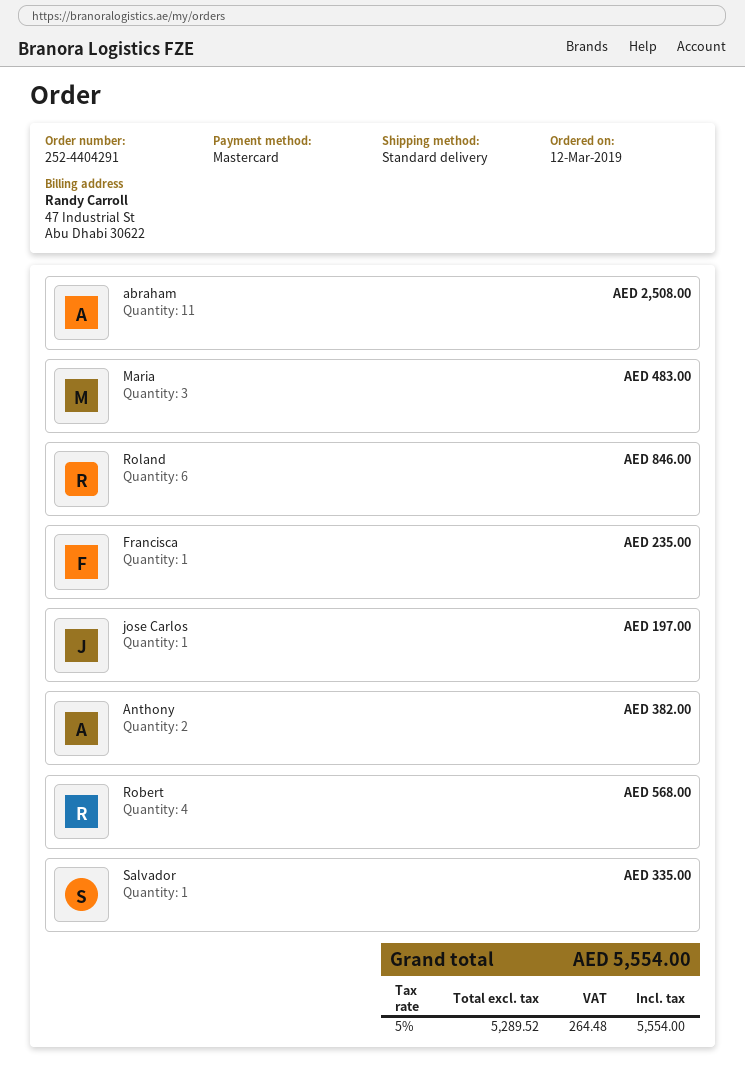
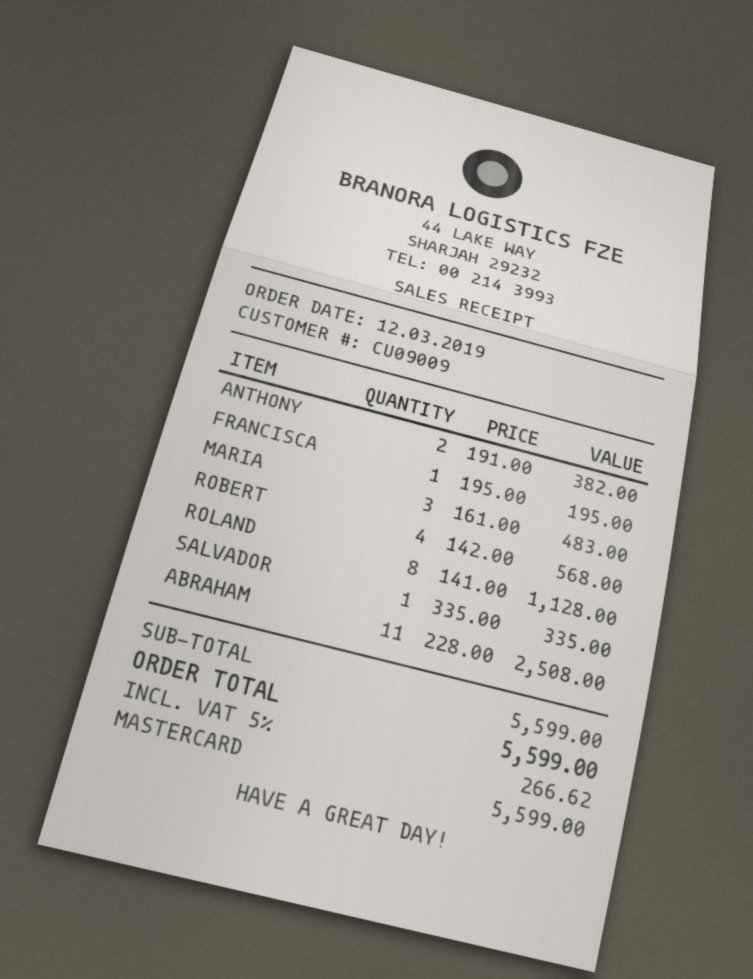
Roland: 6 for 846.00 -> 8 for 1128.00
Francisca: 1 for 235.00 -> 1 for 195.00
jose Carlos: 1 for 197.00 -> none
tax: 5% = 264.48 -> 5% = 266.62
total: 5554.00 -> 5599.00

